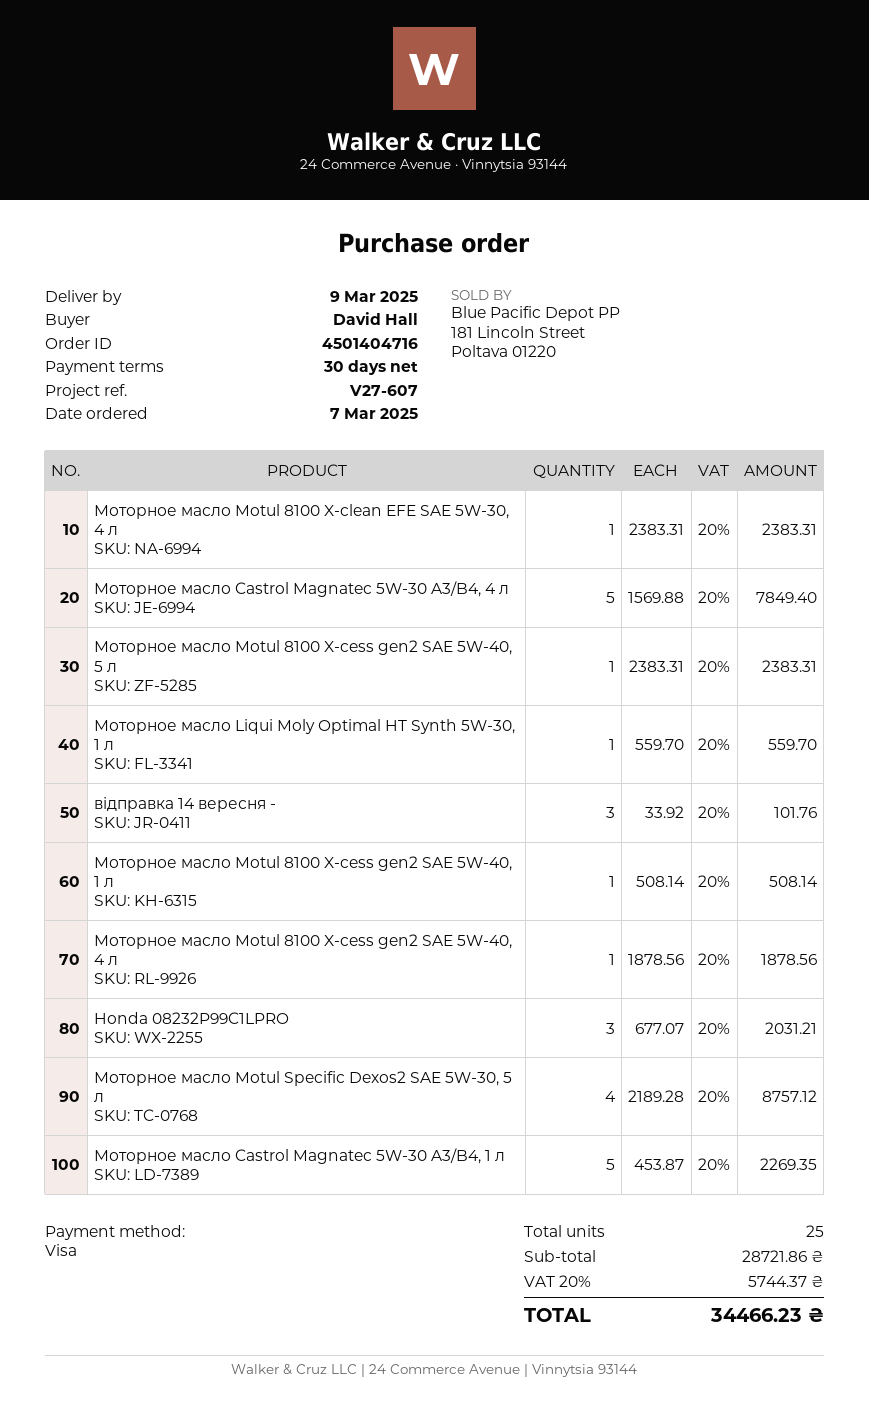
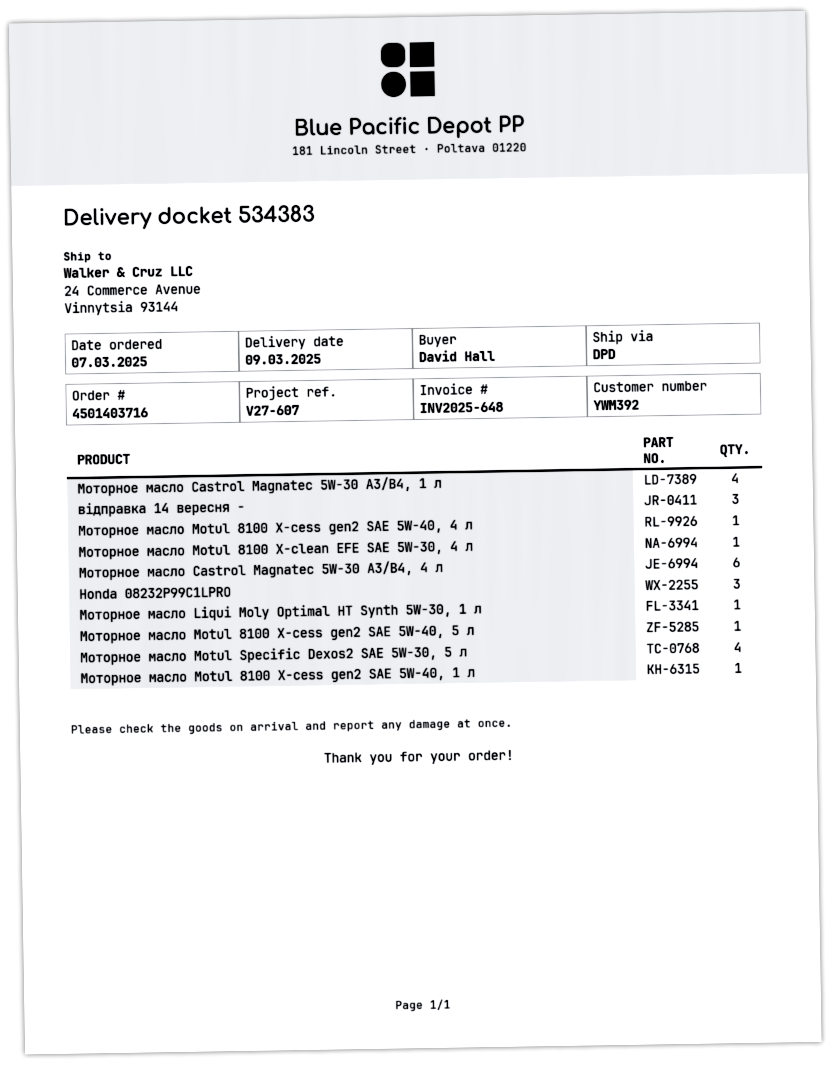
order number: 4501404716 -> 4501403716
Моторное масло Castrol Magnatec 5W-30 A3/B4, 4 л: 5 -> 6
Моторное масло Castrol Magnatec 5W-30 A3/B4, 1 л: 5 -> 4

